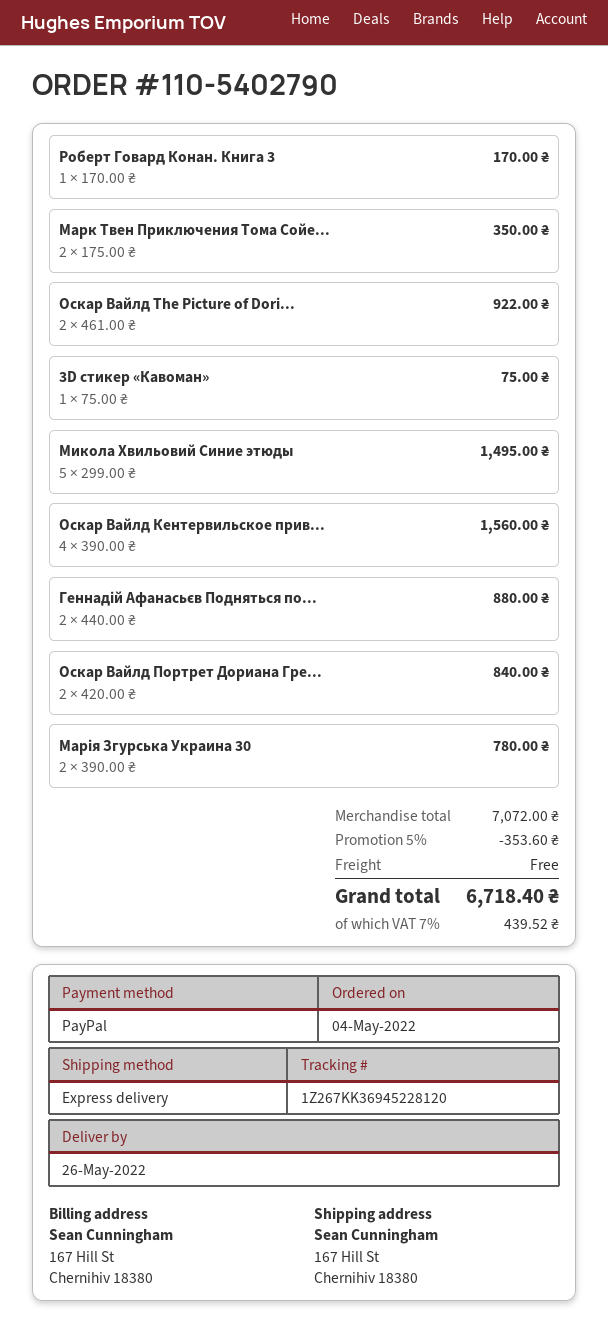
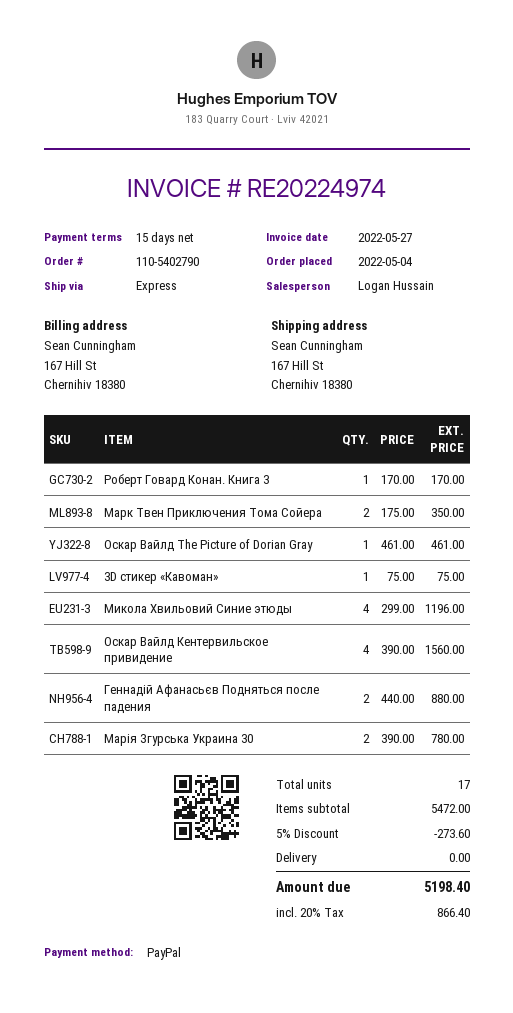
Оскар Вайлд The Picture of Dori...: 2 x 461.00 = 922.00 -> 1 x 461.00 = 461.00
Микола Хвильовий Синие этюды: 5 x 299.00 = 1495.00 -> 4 x 299.00 = 1196.00
Оскар Вайлд Портрет Дориана Гре...: 2 x 420.00 = 840.00 -> none
subtotal: 7072.00 -> 5472.00
discount: 5% = 353.60 -> 5% = 273.60
tax: 7% = 439.52 -> 20% = 866.40
total: 6718.40 -> 5198.40

